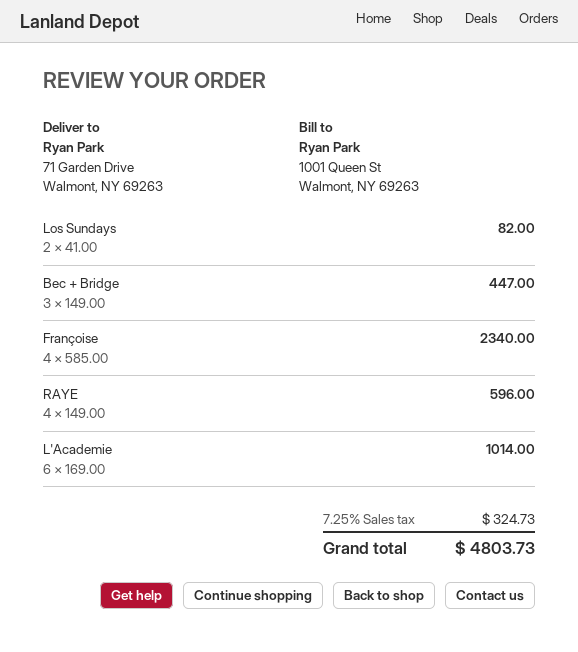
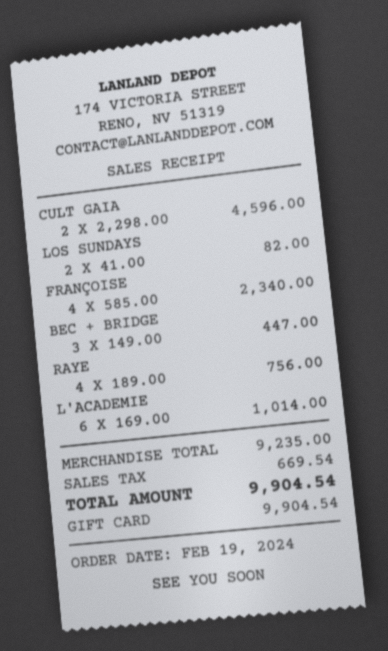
RAYE: 4 x 149.00 = 596.00 -> 4 x 189.00 = 756.00
CULT GAIA: none -> 2 x 2298.00 = 4596.00
tax: 324.73 -> 669.54
total: 4803.73 -> 9904.54

